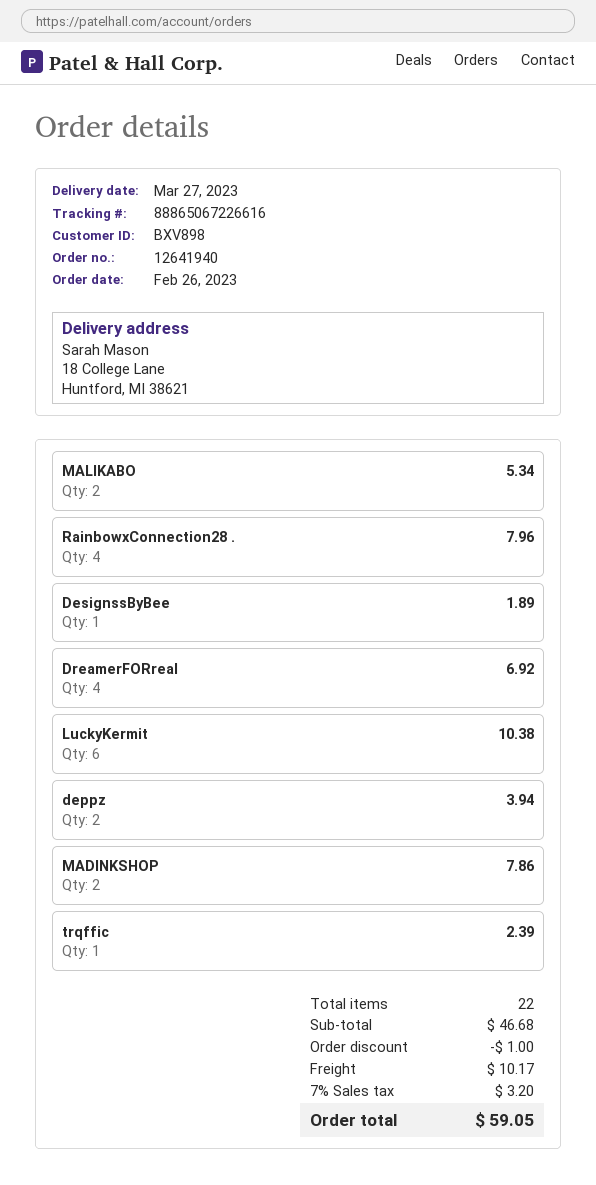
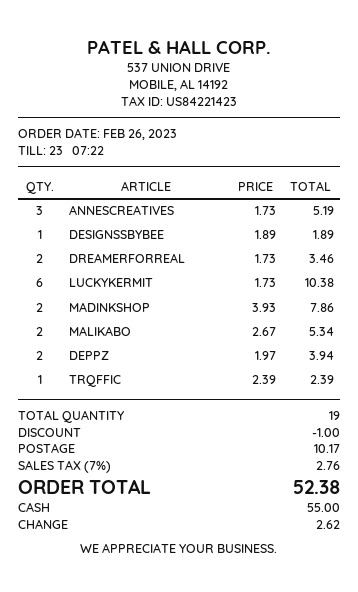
RainbowxConnection28 .: 4 for 7.96 -> none
DreamerFORreal: 4 for 6.92 -> 2 for 3.46
ANNESCREATIVES: none -> 3 for 5.19
total quantity: 22 -> 19
tax: 7% = 3.20 -> 7% = 2.76
total: 59.05 -> 52.38

